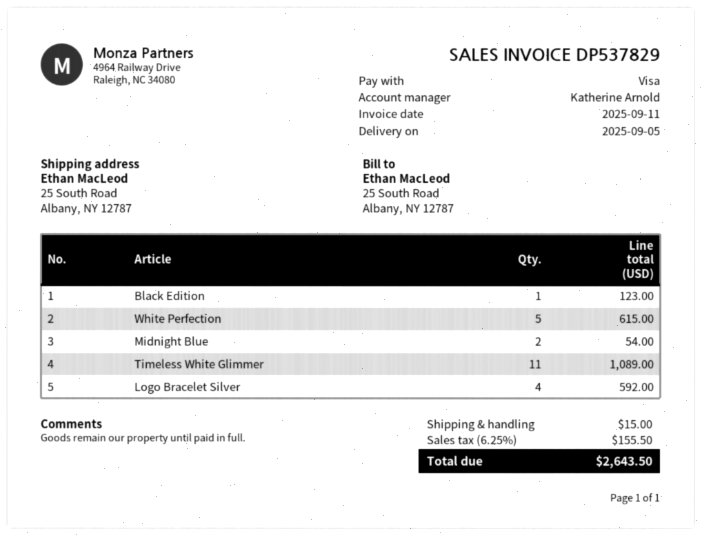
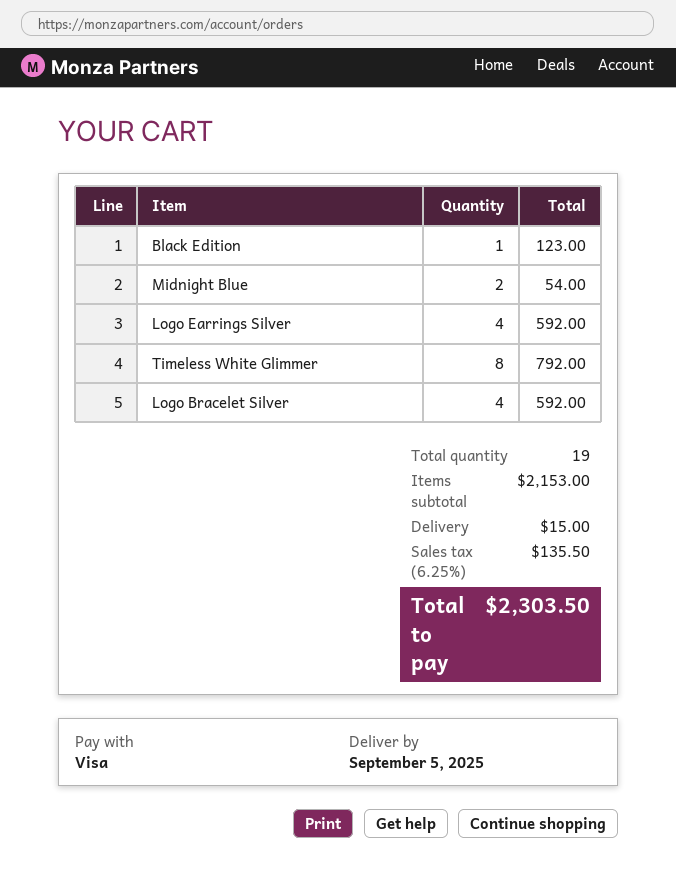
White Perfection: 5 for 615.00 -> none
Timeless White Glimmer: 11 for 1089.00 -> 8 for 792.00
Logo Earrings Silver: none -> 4 for 592.00
tax: 6.25% = 155.50 -> 6.25% = 135.50
total: 2643.50 -> 2303.50

